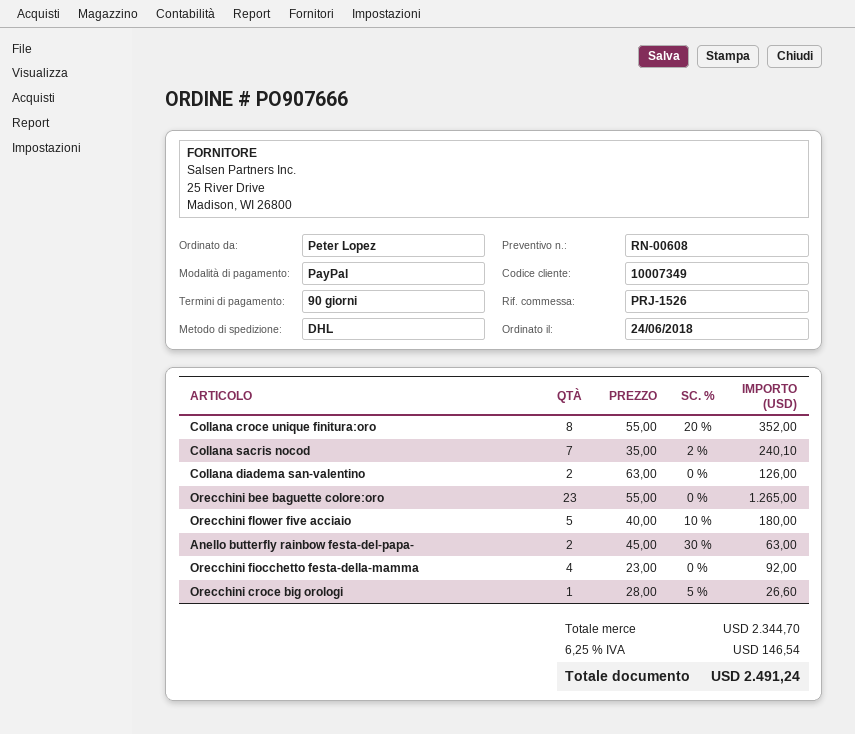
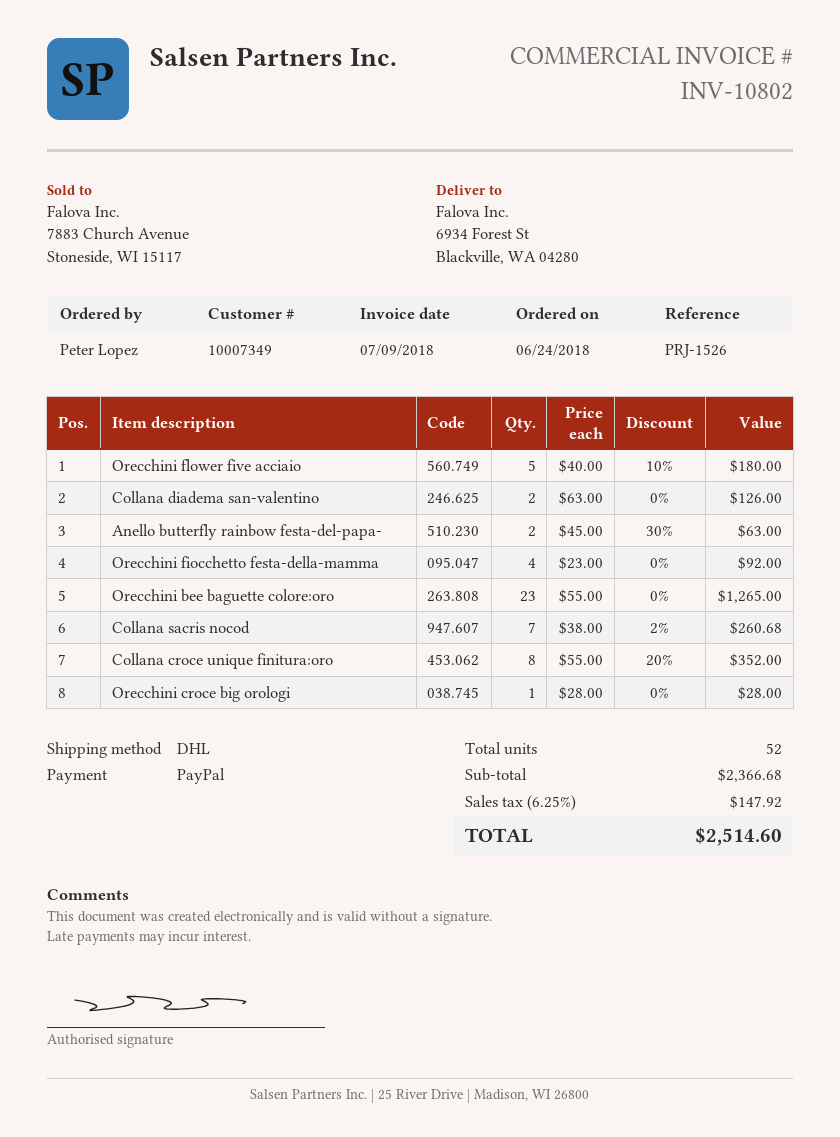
Collana sacris nocod: 7 x 35.00 - 2% = 240.10 -> 7 x 38.00 - 2% = 260.68
Orecchini croce big orologi: 1 x 28.00 - 5% = 26.60 -> 1 x 28.00 = 28.00
subtotal: 2344.70 -> 2366.68
tax: 6.25% = 146.54 -> 6.25% = 147.92
total: 2491.24 -> 2514.60

